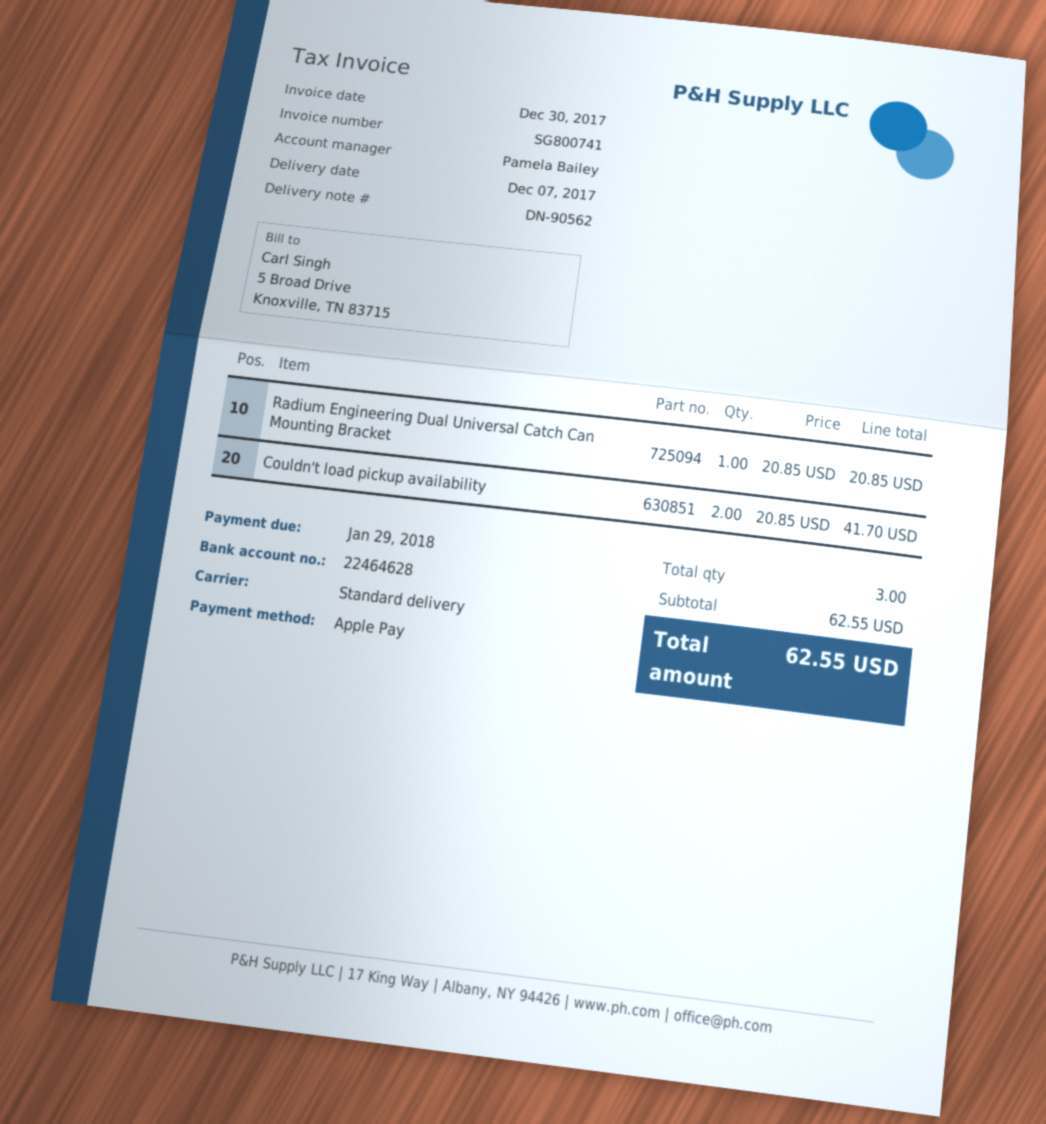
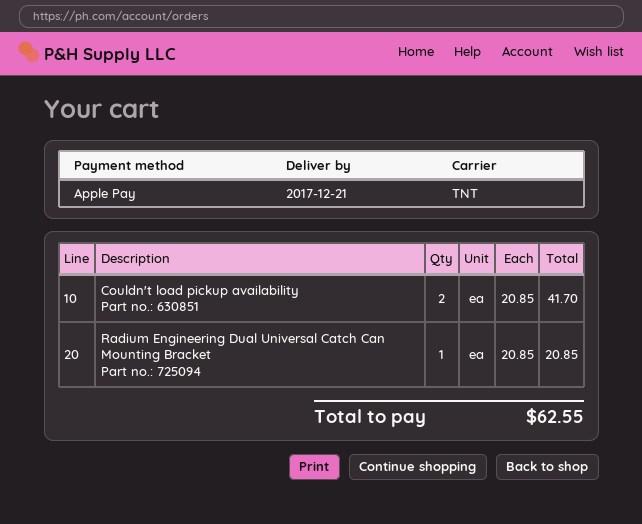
delivery date: 2017-12-07 -> 2017-12-21
shipping method: standard -> TNT

